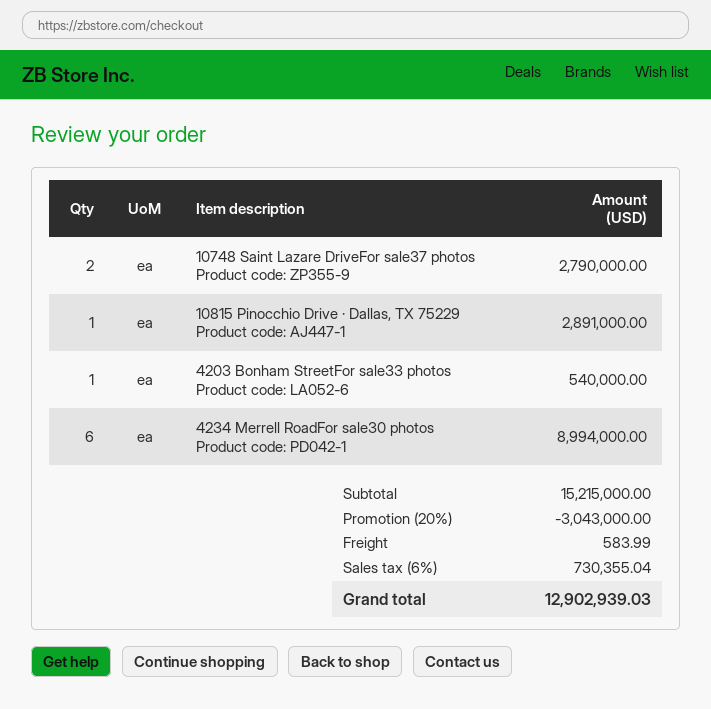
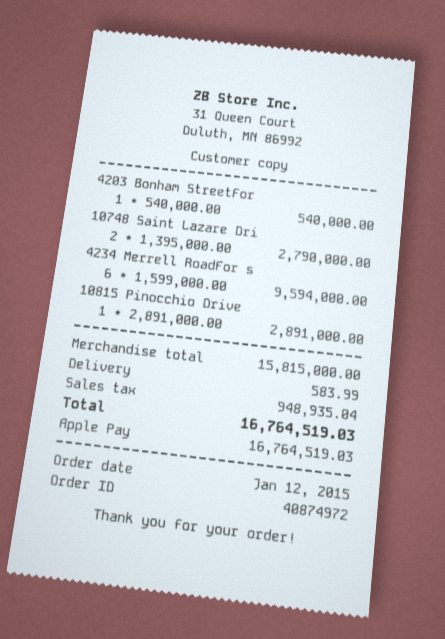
4234 Merrell RoadFor sale30 photos: 6 for 8994000.00 -> 6 for 9594000.00
subtotal: 15215000.00 -> 15815000.00
discount: 20% = 3043000.00 -> none
tax: 730355.04 -> 948935.04
total: 12902939.03 -> 16764519.03

